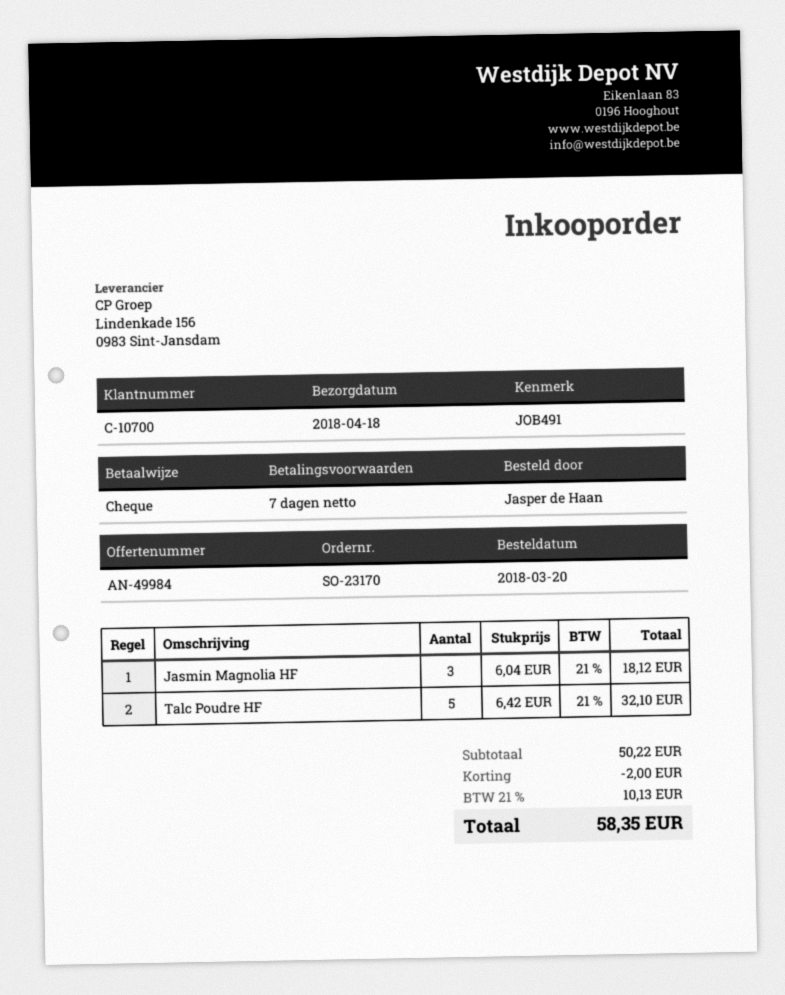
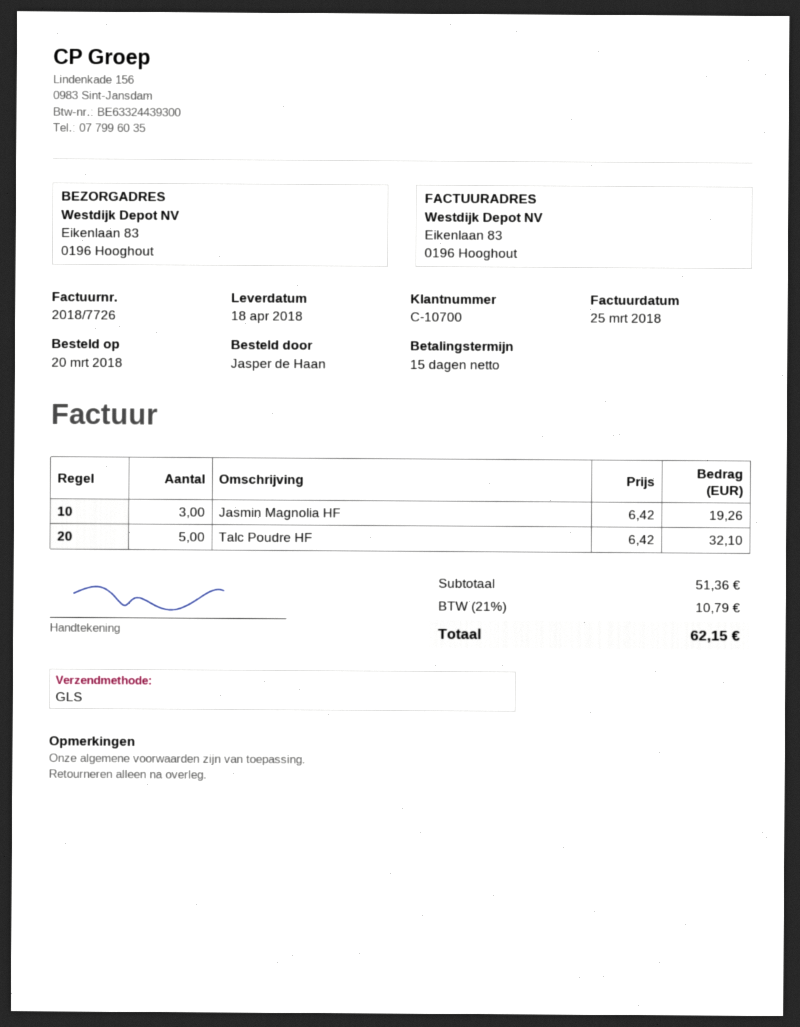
payment terms: 7 days -> 15 days
Jasmin Magnolia HF: 3 x 6.04 = 18.12 -> 3 x 6.42 = 19.26
subtotal: 50.22 -> 51.36
discount: 2.00 -> none
tax: 21% = 10.13 -> 21% = 10.79
total: 58.35 -> 62.15

